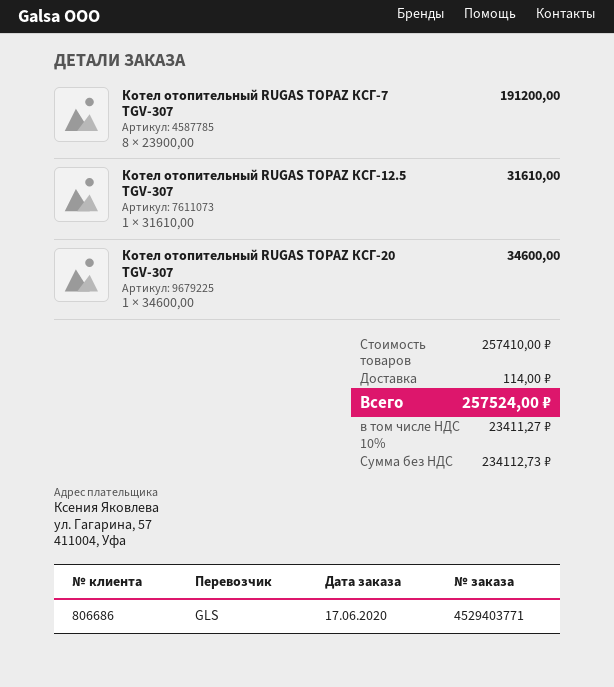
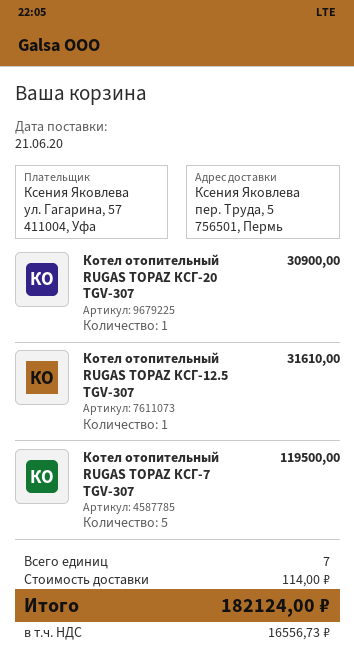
Котел отопительный RUGAS TOPAZ КСГ-7 TGV-307: 8 for 191200.00 -> 5 for 119500.00
Котел отопительный RUGAS TOPAZ КСГ-20 TGV-307: 1 for 34600.00 -> 1 for 30900.00
tax: 23411.27 -> 16556.73
total: 257524.00 -> 182124.00

